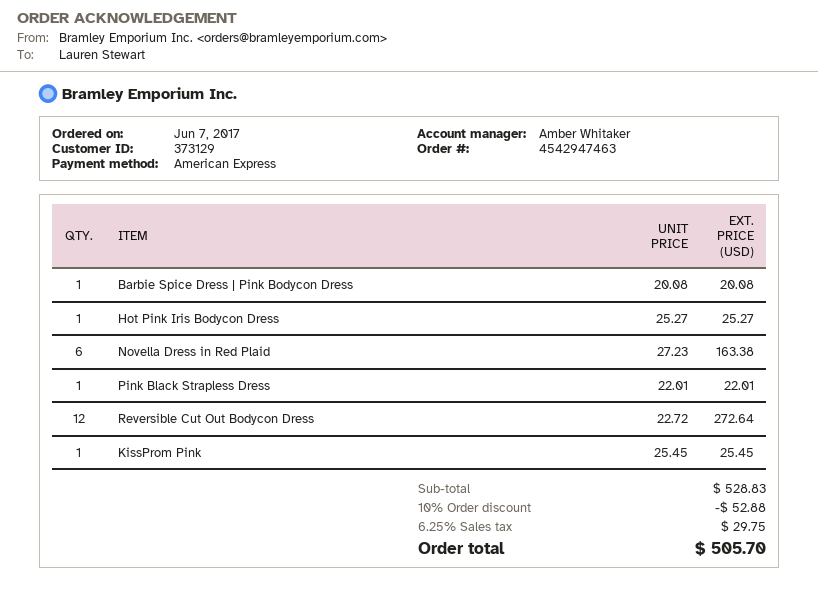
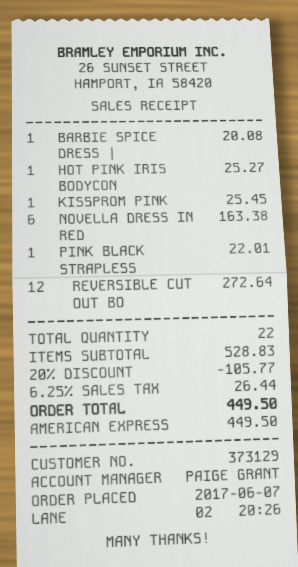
sales rep: Amber Whitaker -> PAIGE GRANT
discount: 10% = 52.88 -> 20% = 105.77
tax: 6.25% = 29.75 -> 6.25% = 26.44
total: 505.70 -> 449.50

